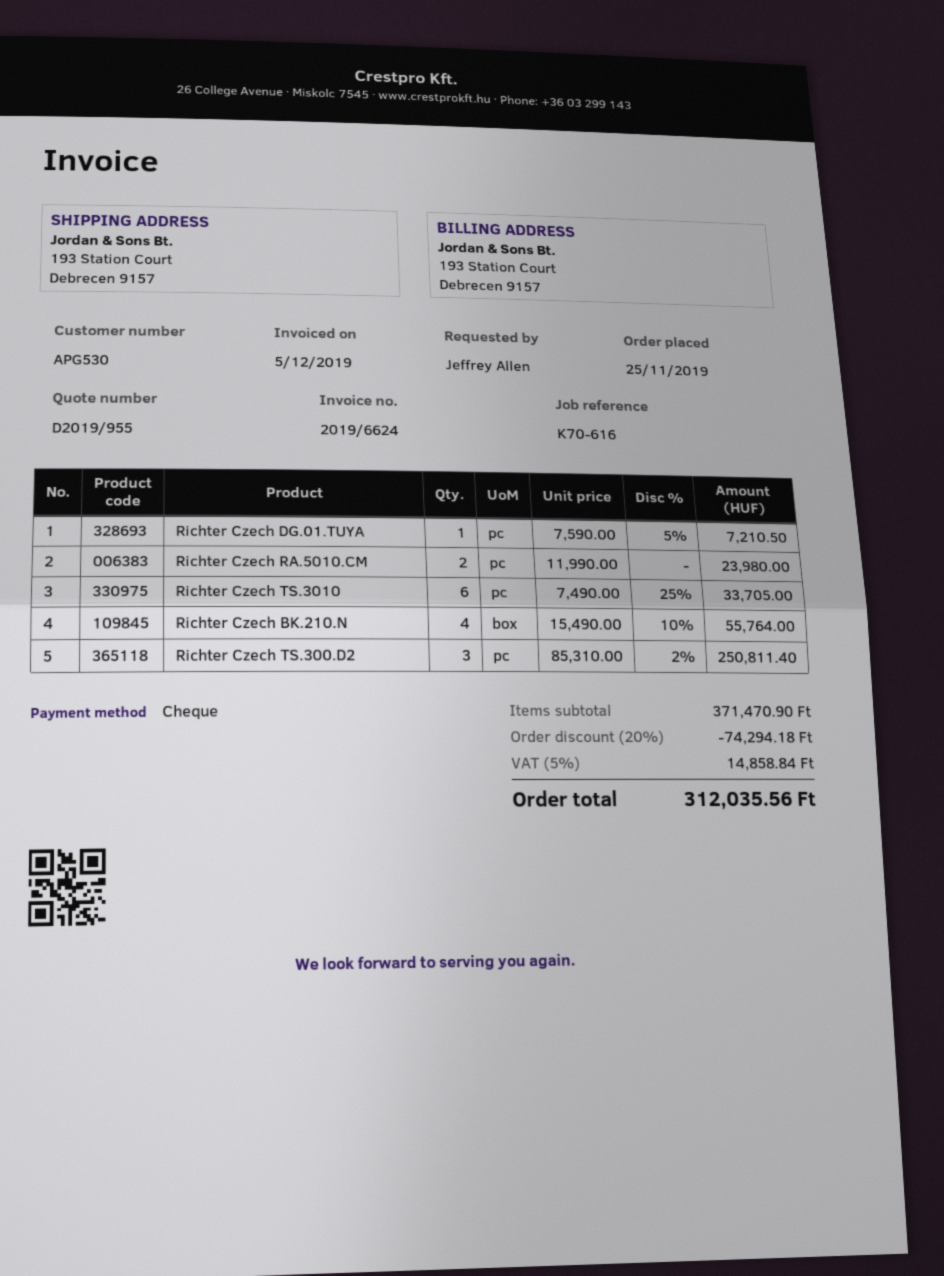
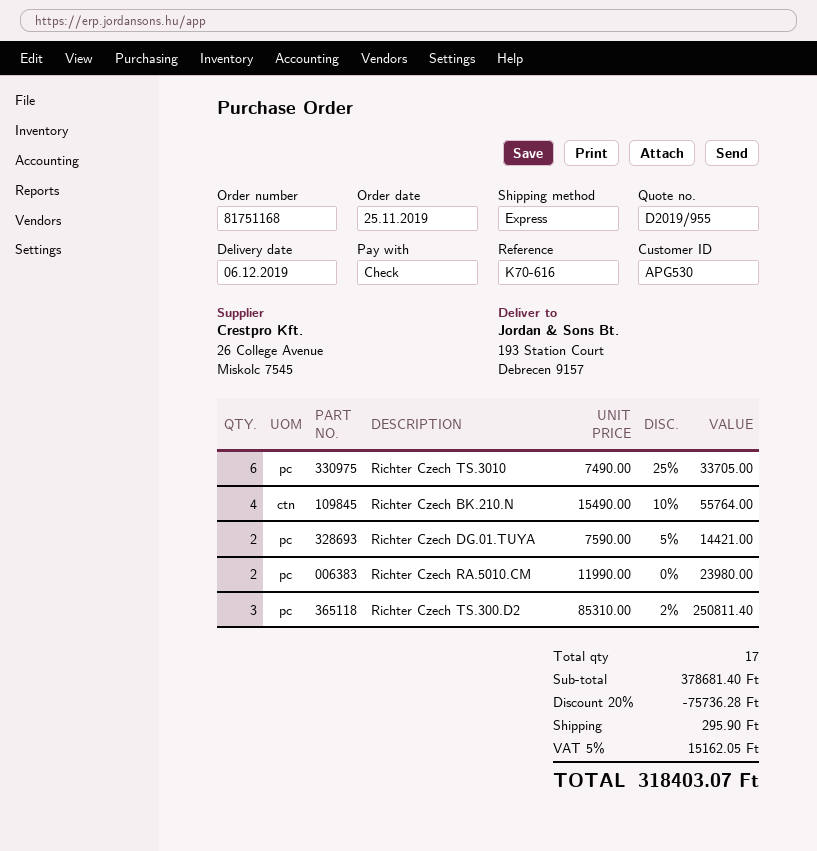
Richter Czech DG.01.TUYA: 1 x 7590.00 - 5% = 7210.50 -> 2 x 7590.00 - 5% = 14421.00
subtotal: 371470.90 -> 378681.40
discount: 20% = 74294.18 -> 20% = 75736.28
shipping: none -> 295.90
tax: 5% = 14858.84 -> 5% = 15162.05
total: 312035.56 -> 318403.07

